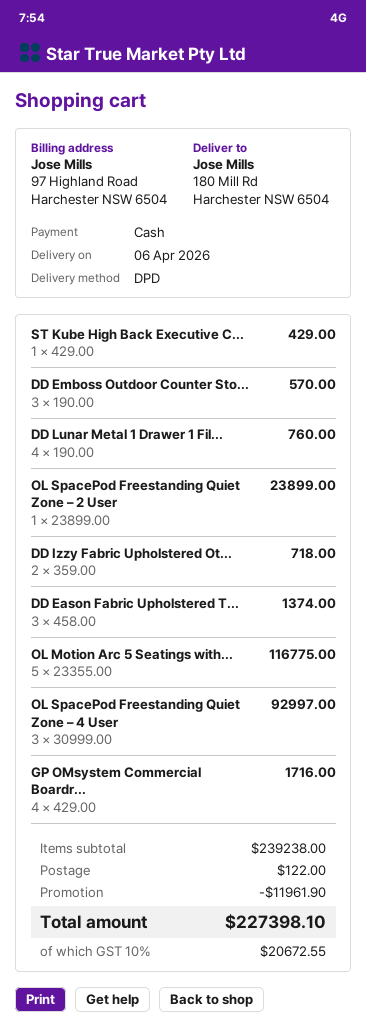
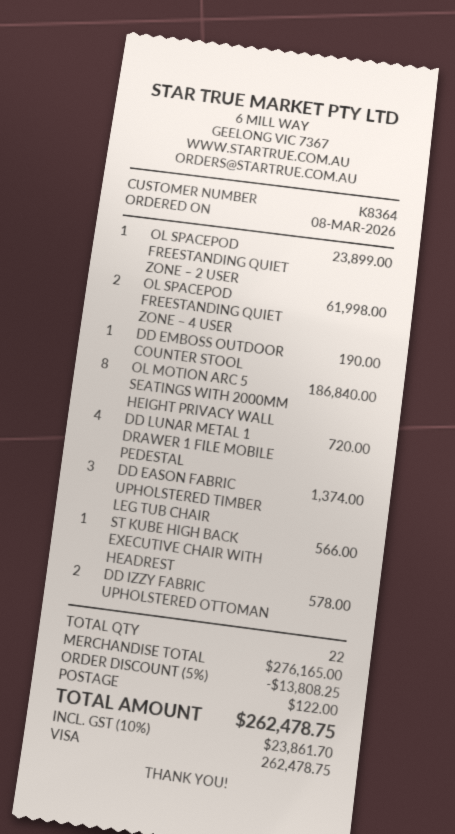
payment method: cash -> Visa
ST Kube High Back Executive C...: 1 for 429.00 -> 1 for 566.00
DD Emboss Outdoor Counter Sto...: 3 for 570.00 -> 1 for 190.00
DD Lunar Metal 1 Drawer 1 Fil...: 4 for 760.00 -> 4 for 720.00
DD Izzy Fabric Upholstered Ot...: 2 for 718.00 -> 2 for 578.00
OL Motion Arc 5 Seatings with...: 5 for 116775.00 -> 8 for 186840.00
OL SpacePod Freestanding Quiet Zone – 4 User: 3 for 92997.00 -> 2 for 61998.00
GP OMsystem Commercial Boardr...: 4 for 1716.00 -> none
subtotal: 239238.00 -> 276165.00
discount: 11961.90 -> 13808.25
tax: 10% = 20672.55 -> 10% = 23861.70
total: 227398.10 -> 262478.75

